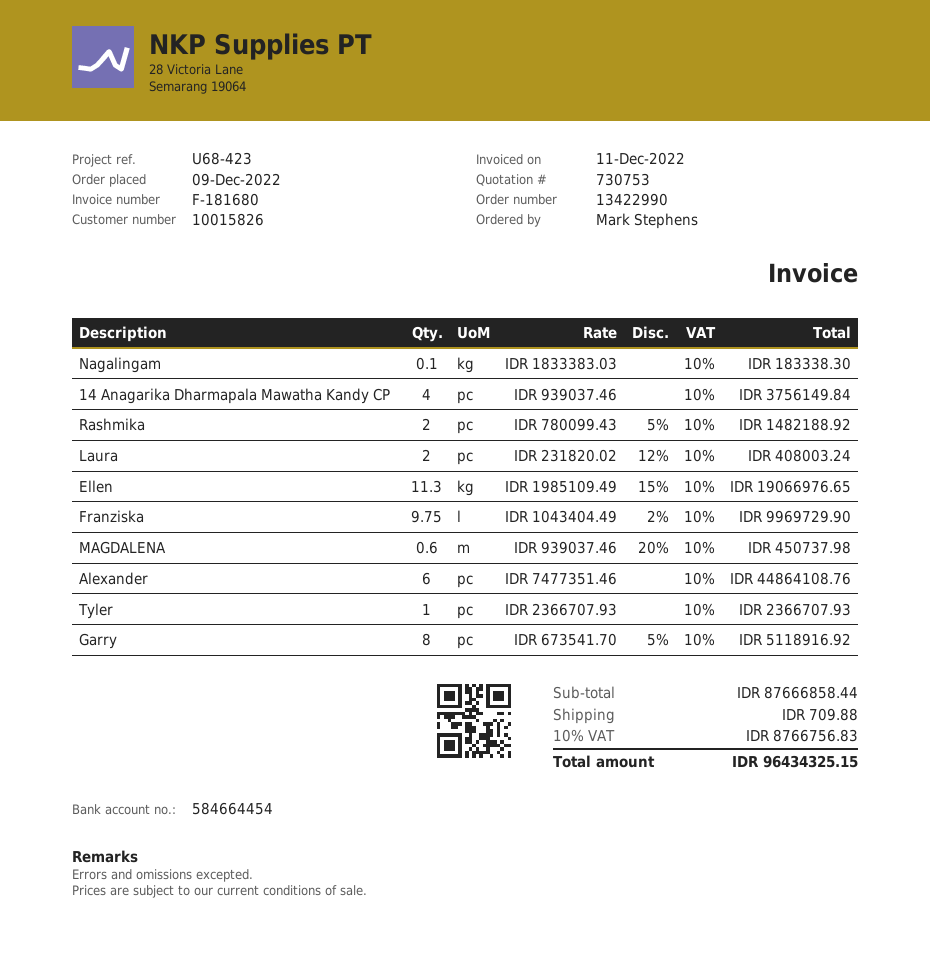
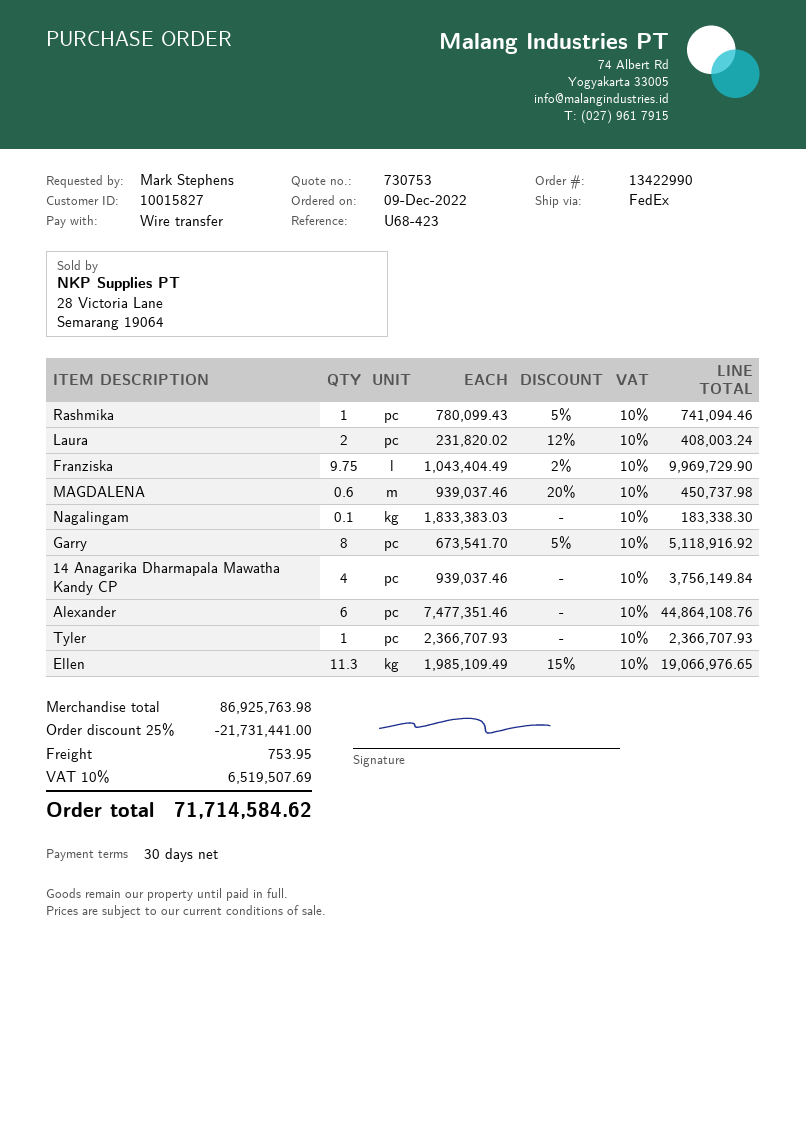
customer number: 10015826 -> 10015827
Rashmika: 2 x 780099.43 - 5% = 1482188.92 -> 1 x 780099.43 - 5% = 741094.46
subtotal: 87666858.44 -> 86925763.98
discount: none -> 25% = 21731441.00
shipping: 709.88 -> 753.95
tax: 10% = 8766756.83 -> 10% = 6519507.69
total: 96434325.15 -> 71714584.62

